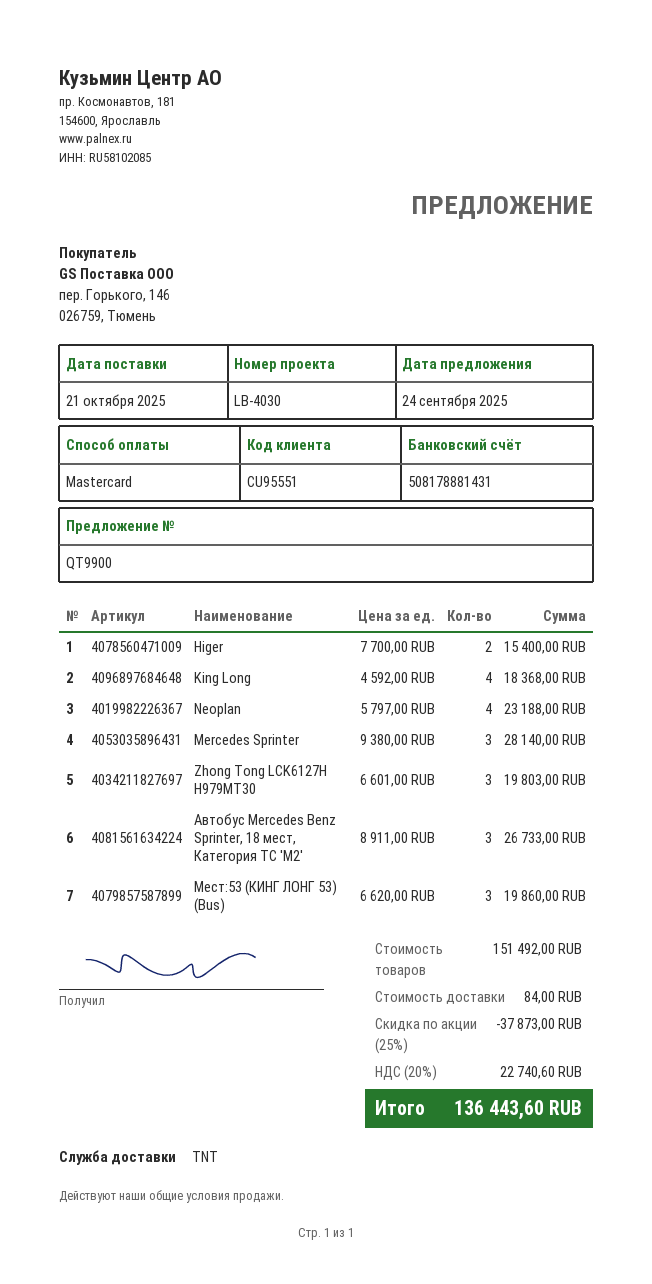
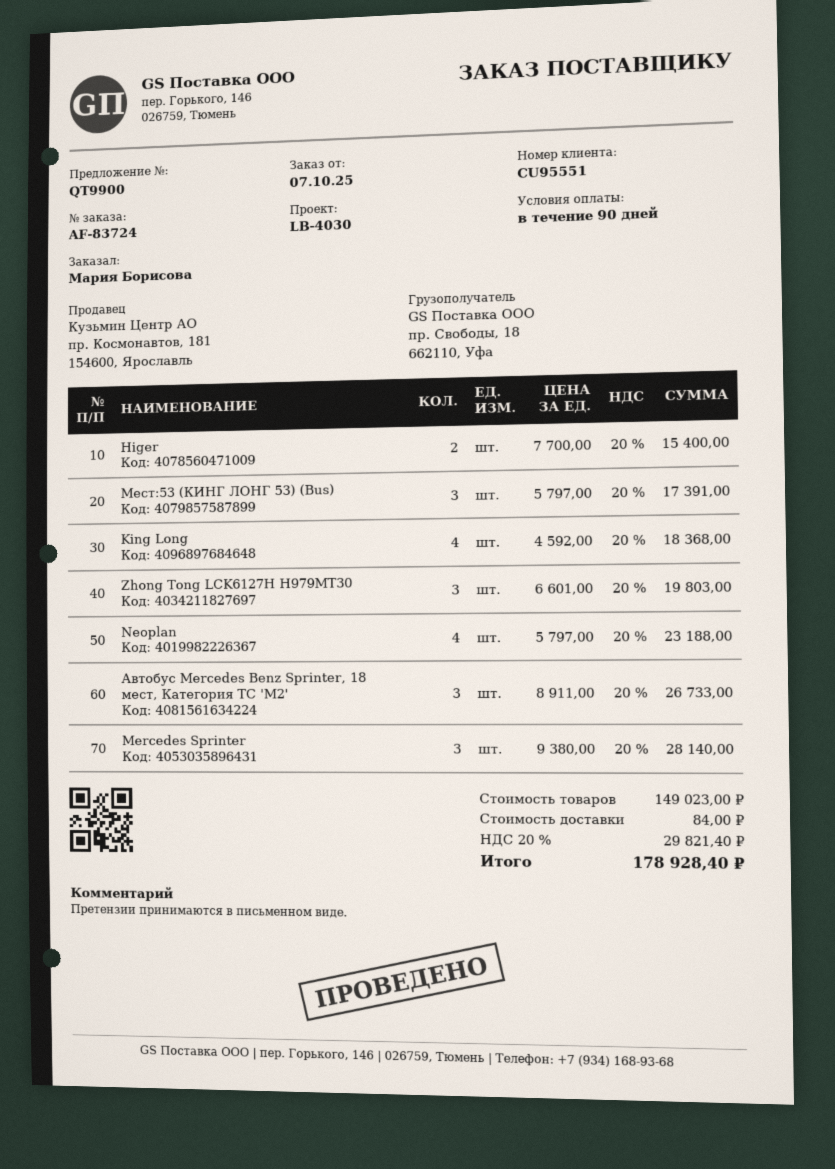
Мест:53 (КИНГ ЛОНГ 53) (Bus): 3 x 6620.00 = 19860.00 -> 3 x 5797.00 = 17391.00
subtotal: 151492.00 -> 149023.00
discount: 25% = 37873.00 -> none
tax: 20% = 22740.60 -> 20% = 29821.40
total: 136443.60 -> 178928.40

